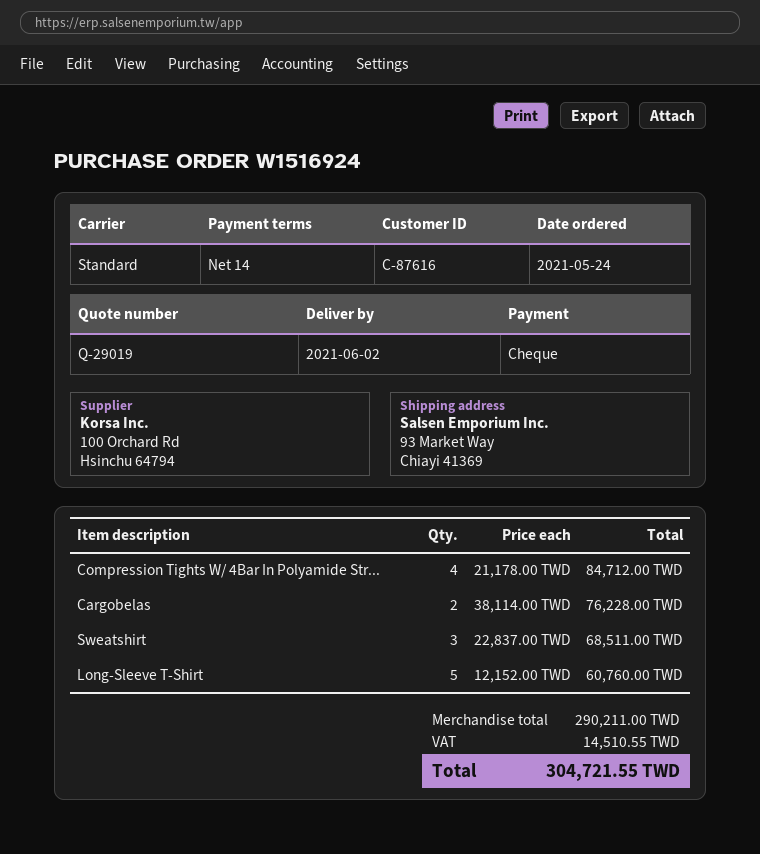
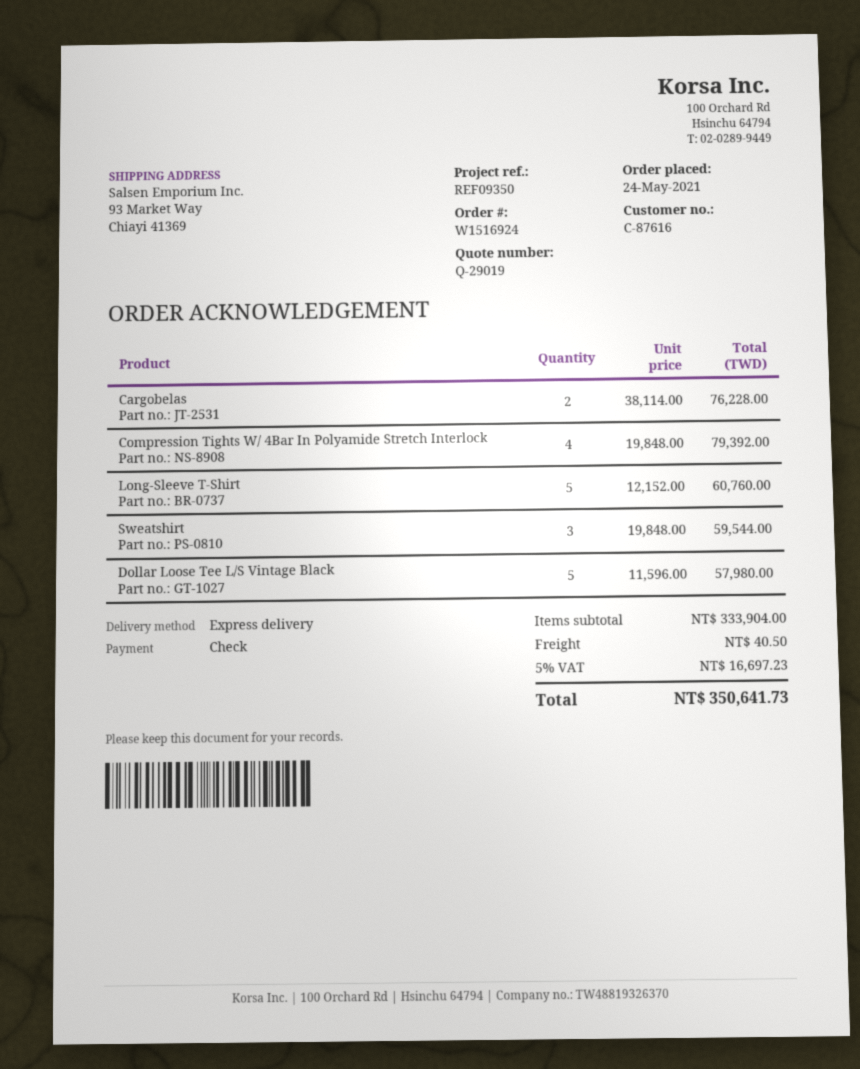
shipping method: standard -> express
Compression Tights W/ 4Bar In Polyamide Str...: 4 x 21178.00 = 84712.00 -> 4 x 19848.00 = 79392.00
Sweatshirt: 3 x 22837.00 = 68511.00 -> 3 x 19848.00 = 59544.00
Dollar Loose Tee L/S Vintage Black: none -> 5 x 11596.00 = 57980.00
subtotal: 290211.00 -> 333904.00
shipping: none -> 40.50
tax: 14510.55 -> 16697.23
total: 304721.55 -> 350641.73

